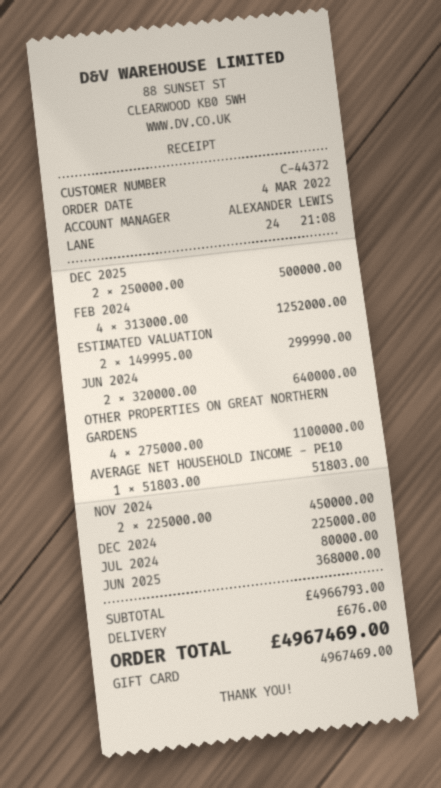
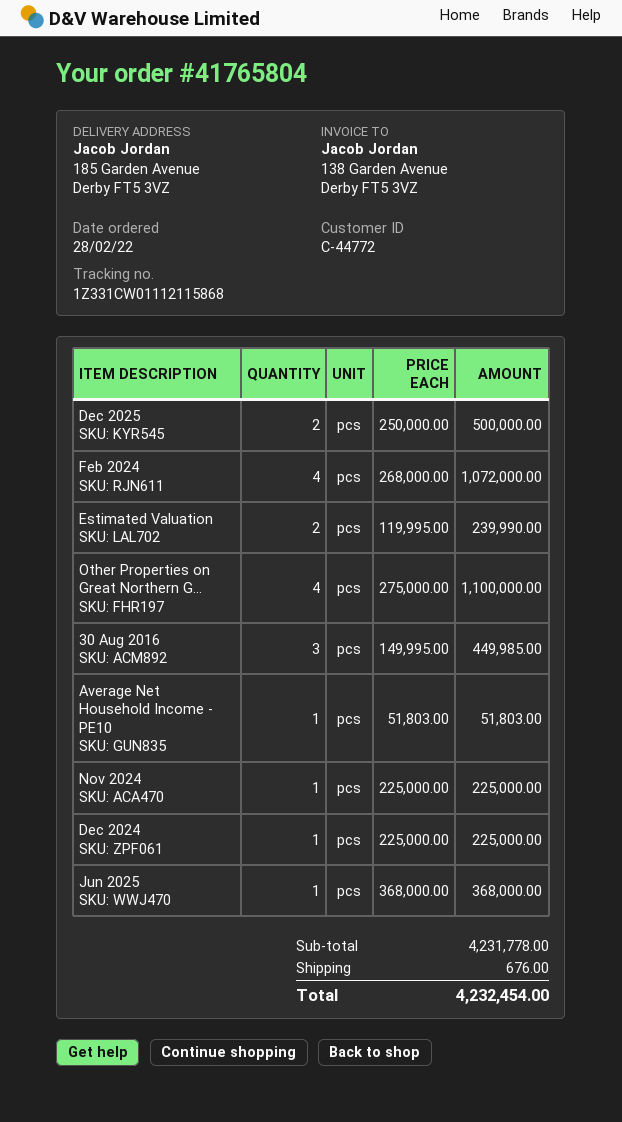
order date: 2022-03-04 -> 2022-02-28
customer number: C-44372 -> C-44772
FEB 2024: 4 x 313000.00 = 1252000.00 -> 4 x 268000.00 = 1072000.00
ESTIMATED VALUATION: 2 x 149995.00 = 299990.00 -> 2 x 119995.00 = 239990.00
JUN 2024: 2 x 320000.00 = 640000.00 -> none
NOV 2024: 2 x 225000.00 = 450000.00 -> 1 x 225000.00 = 225000.00
JUL 2024: 1 x 80000.00 = 80000.00 -> none
30 Aug 2016: none -> 3 x 149995.00 = 449985.00
subtotal: 4966793.00 -> 4231778.00
total: 4967469.00 -> 4232454.00

